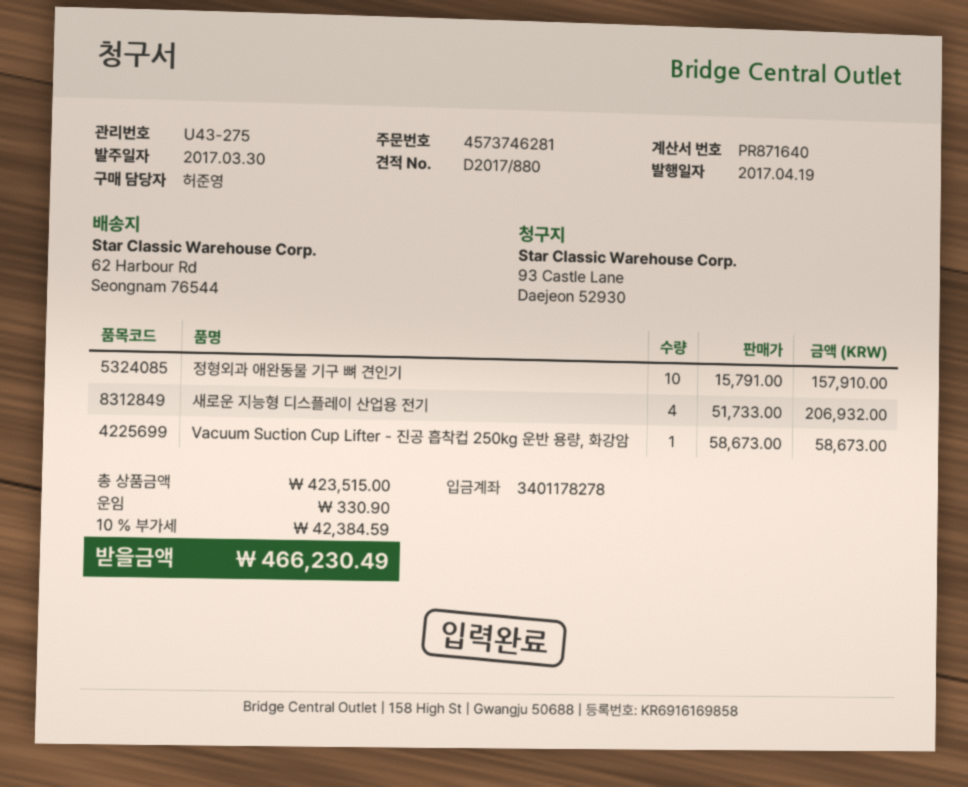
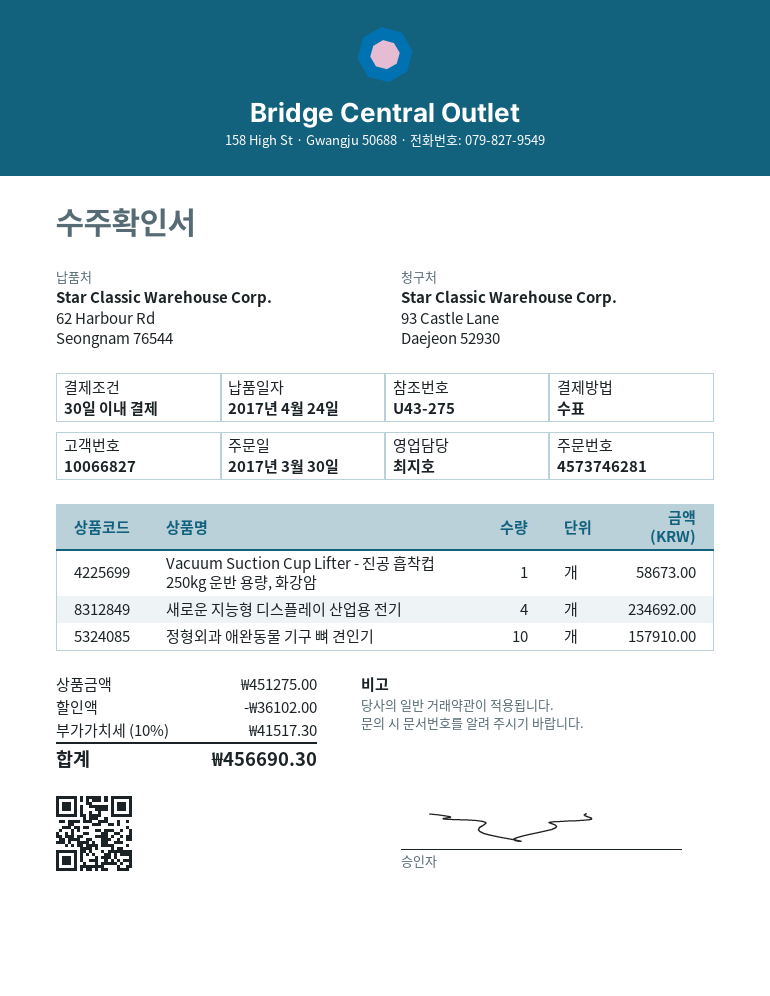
새로운 지능형 디스플레이 산업용 전기: 4 for 206932.00 -> 4 for 234692.00
subtotal: 423515.00 -> 451275.00
discount: none -> 36102.00
shipping: 330.90 -> none
tax: 10% = 42384.59 -> 10% = 41517.30
total: 466230.49 -> 456690.30

